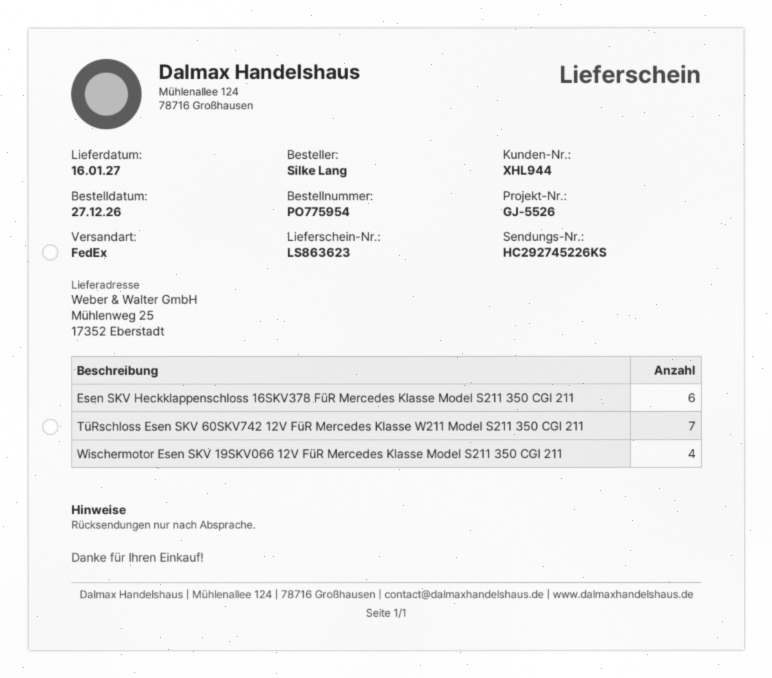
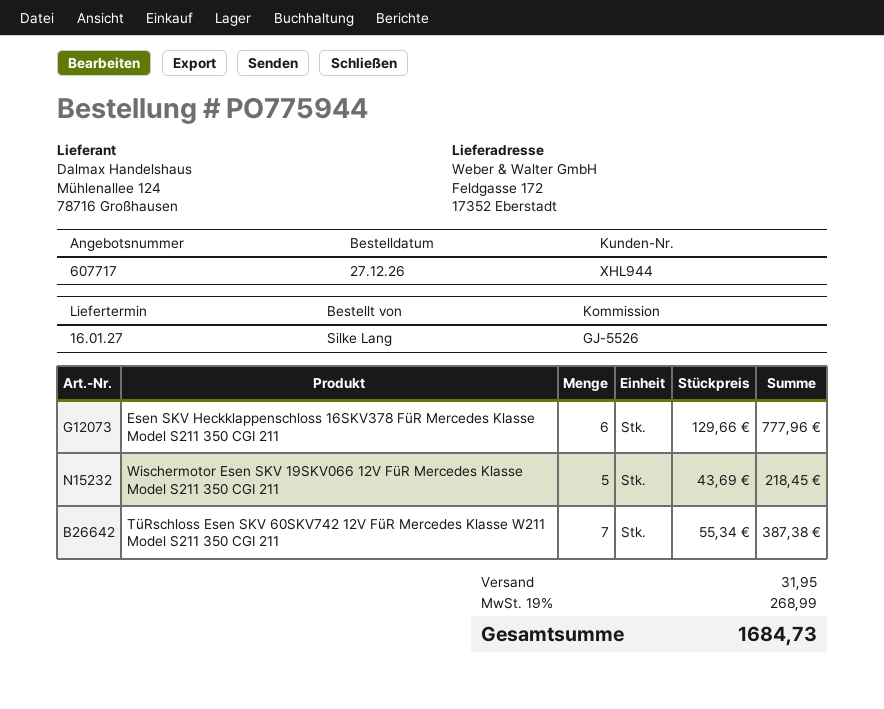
order number: PO775954 -> PO775944
ship to: Mühlenweg 25, 17352 Eberstadt -> Feldgasse 172, 17352 Eberstadt
Wischermotor Esen SKV 19SKV066 12V FüR Mercedes Klasse Model S211 350 CGI 211: 4 -> 5

